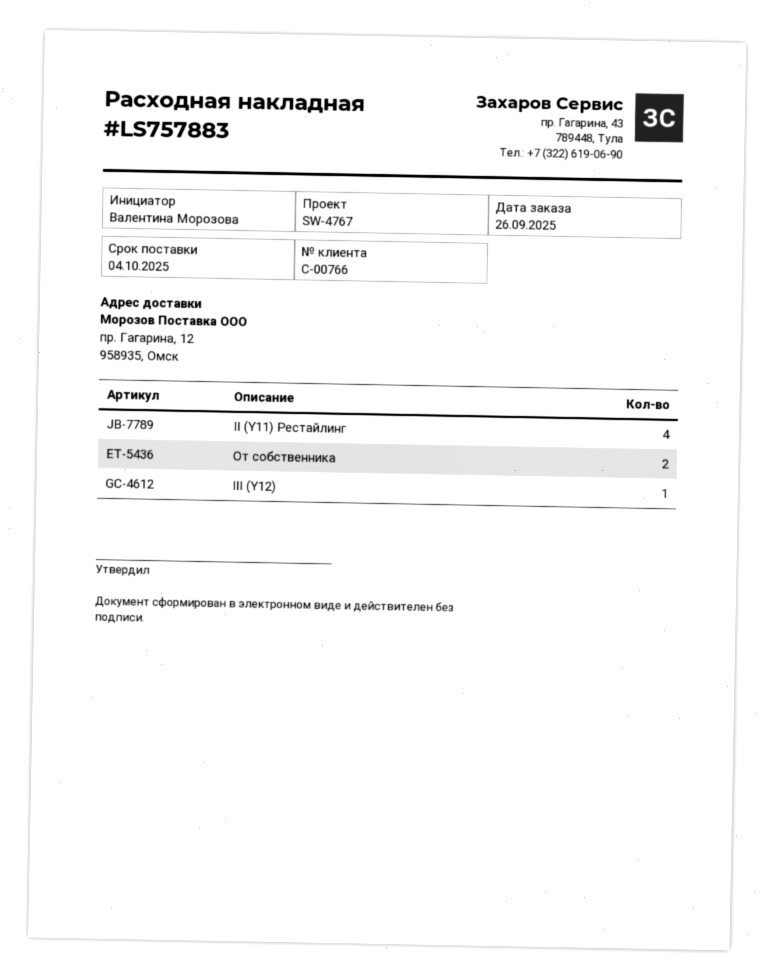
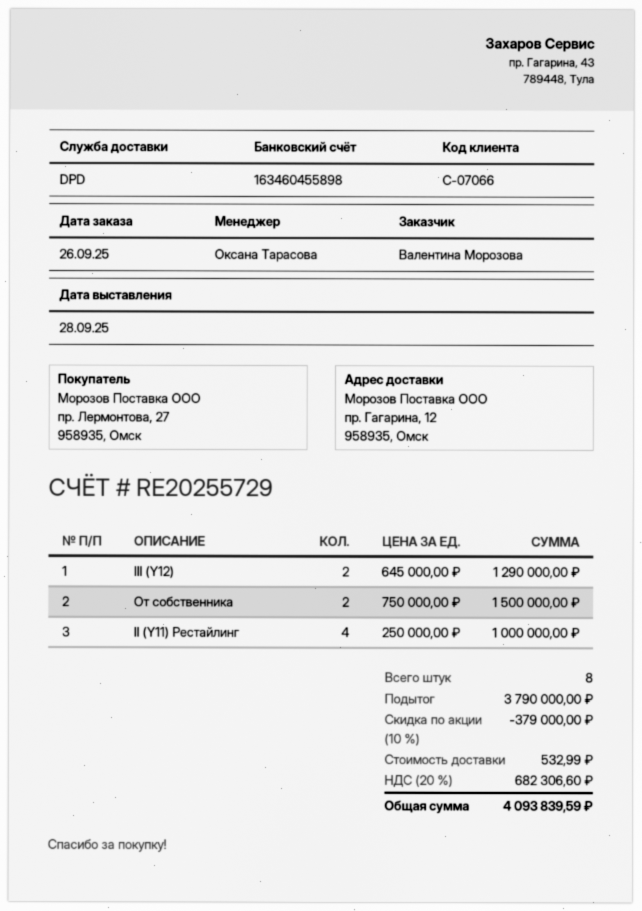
customer number: C-00766 -> C-07066
III (Y12): 1 -> 2

